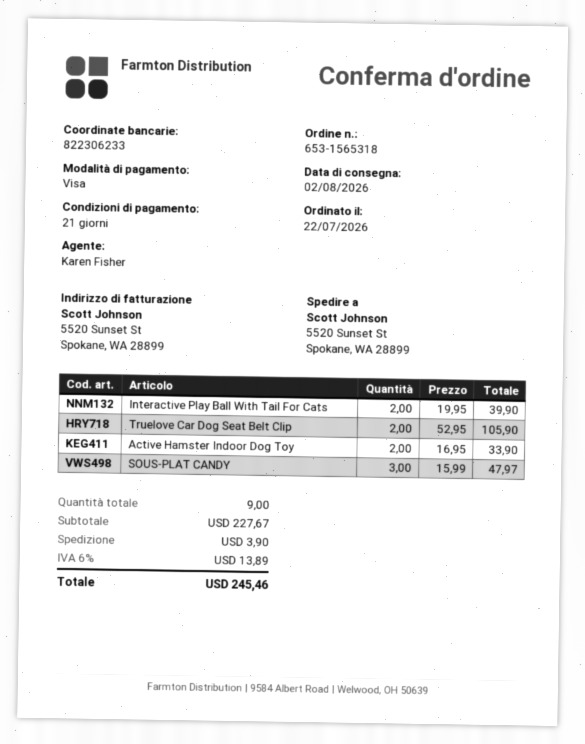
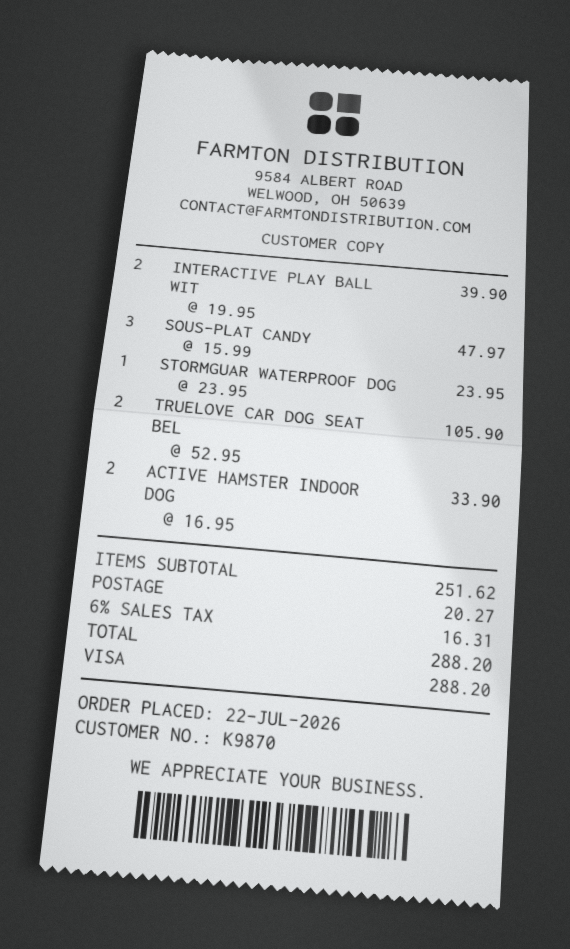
STORMGUAR WATERPROOF DOG: none -> 1 x 23.95 = 23.95
subtotal: 227.67 -> 251.62
shipping: 3.90 -> 20.27
tax: 6% = 13.89 -> 6% = 16.31
total: 245.46 -> 288.20

